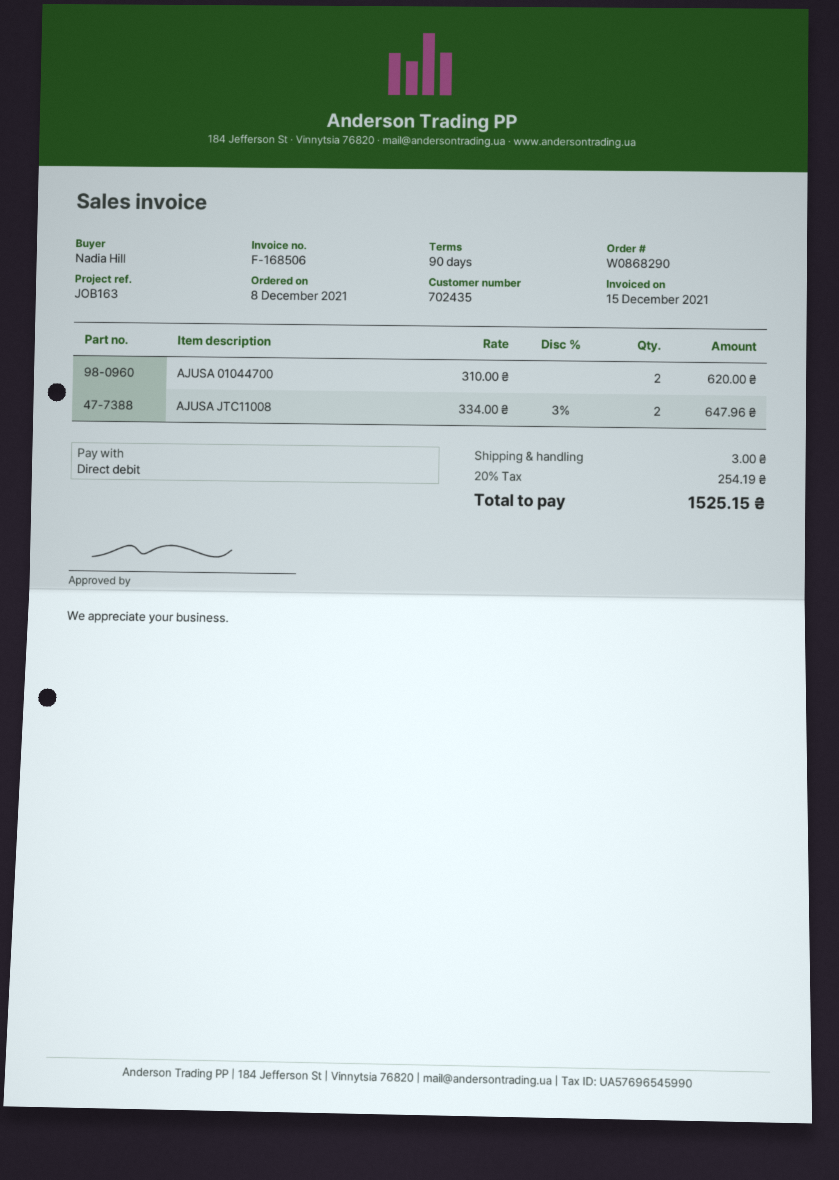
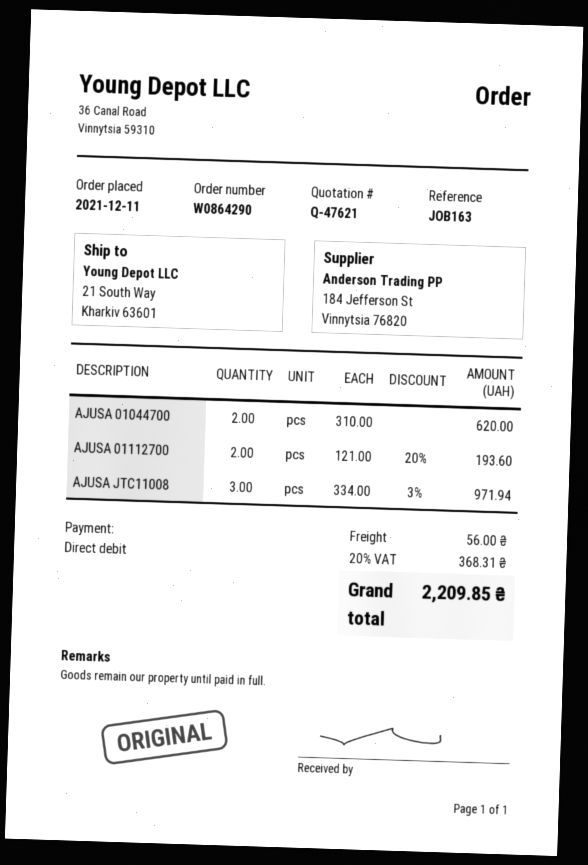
order number: W0868290 -> W0864290
order date: 2021-12-08 -> 2021-12-11
AJUSA JTC11008: 2 x 334.00 - 3% = 647.96 -> 3 x 334.00 - 3% = 971.94
AJUSA 01112700: none -> 2 x 121.00 - 20% = 193.60
shipping: 3.00 -> 56.00
tax: 20% = 254.19 -> 20% = 368.31
total: 1525.15 -> 2209.85

